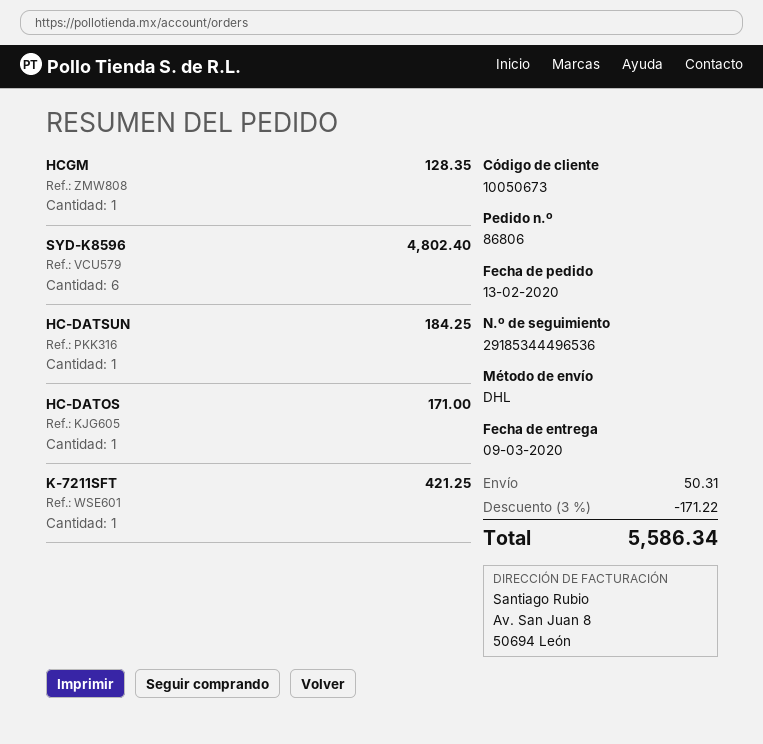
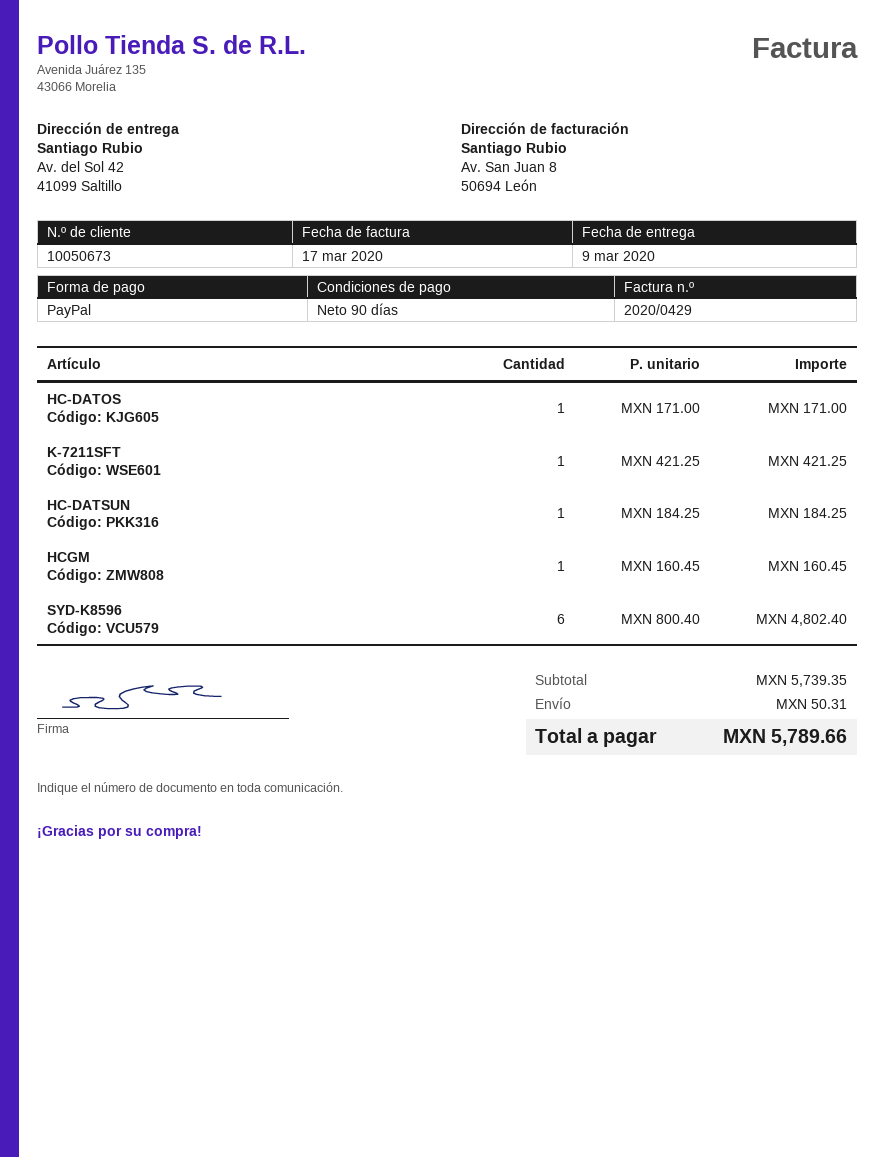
HCGM: 1 for 128.35 -> 1 for 160.45
discount: 3% = 171.22 -> none
total: 5586.34 -> 5789.66

